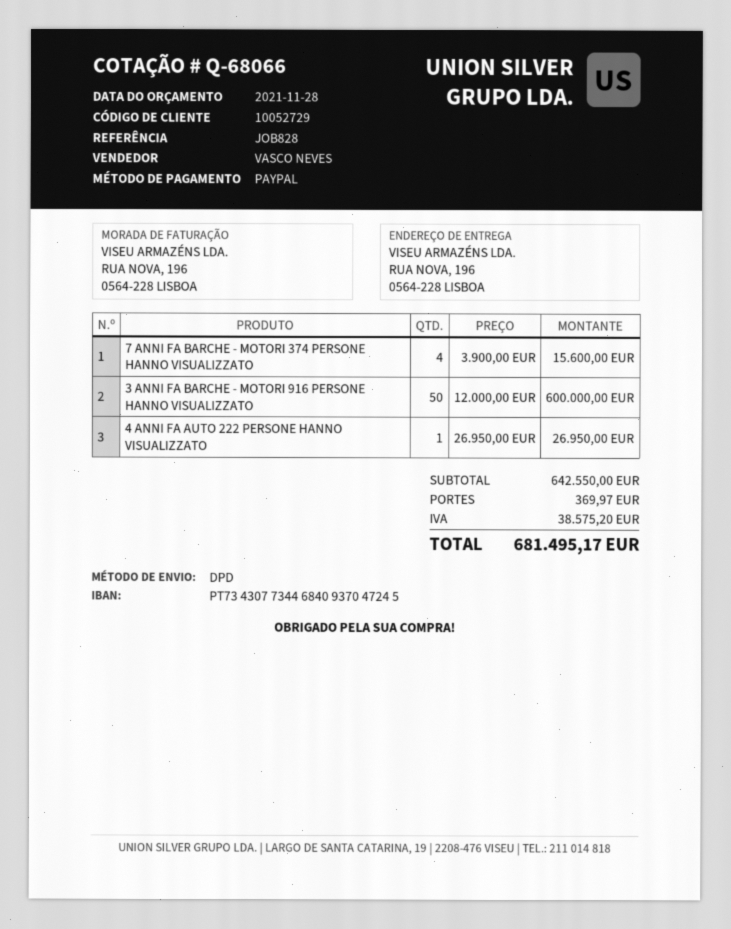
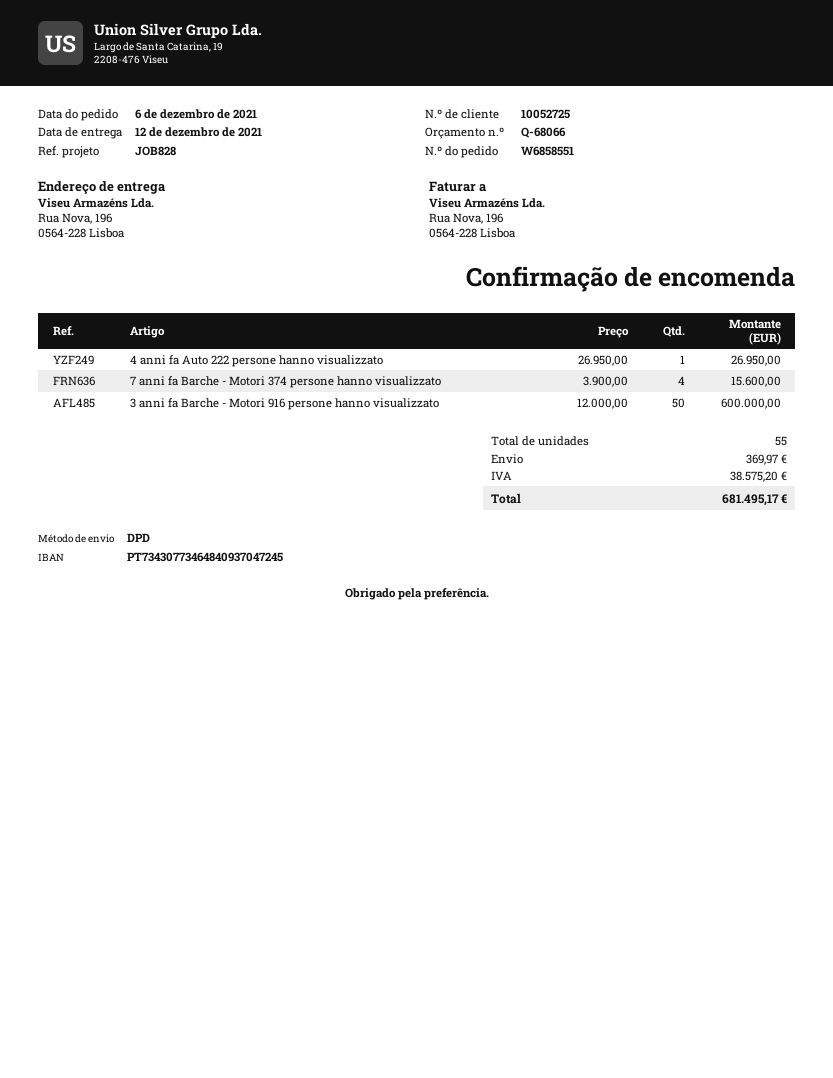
customer number: 10052729 -> 10052725
bank account: PT73430773446840937047245 -> PT73430773464840937047245

